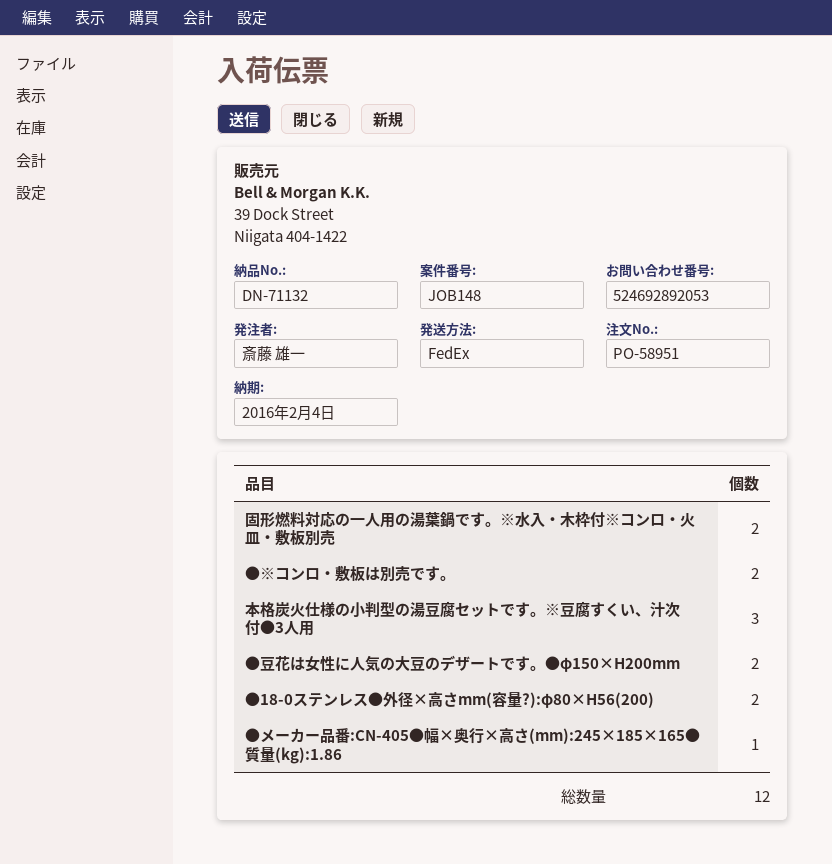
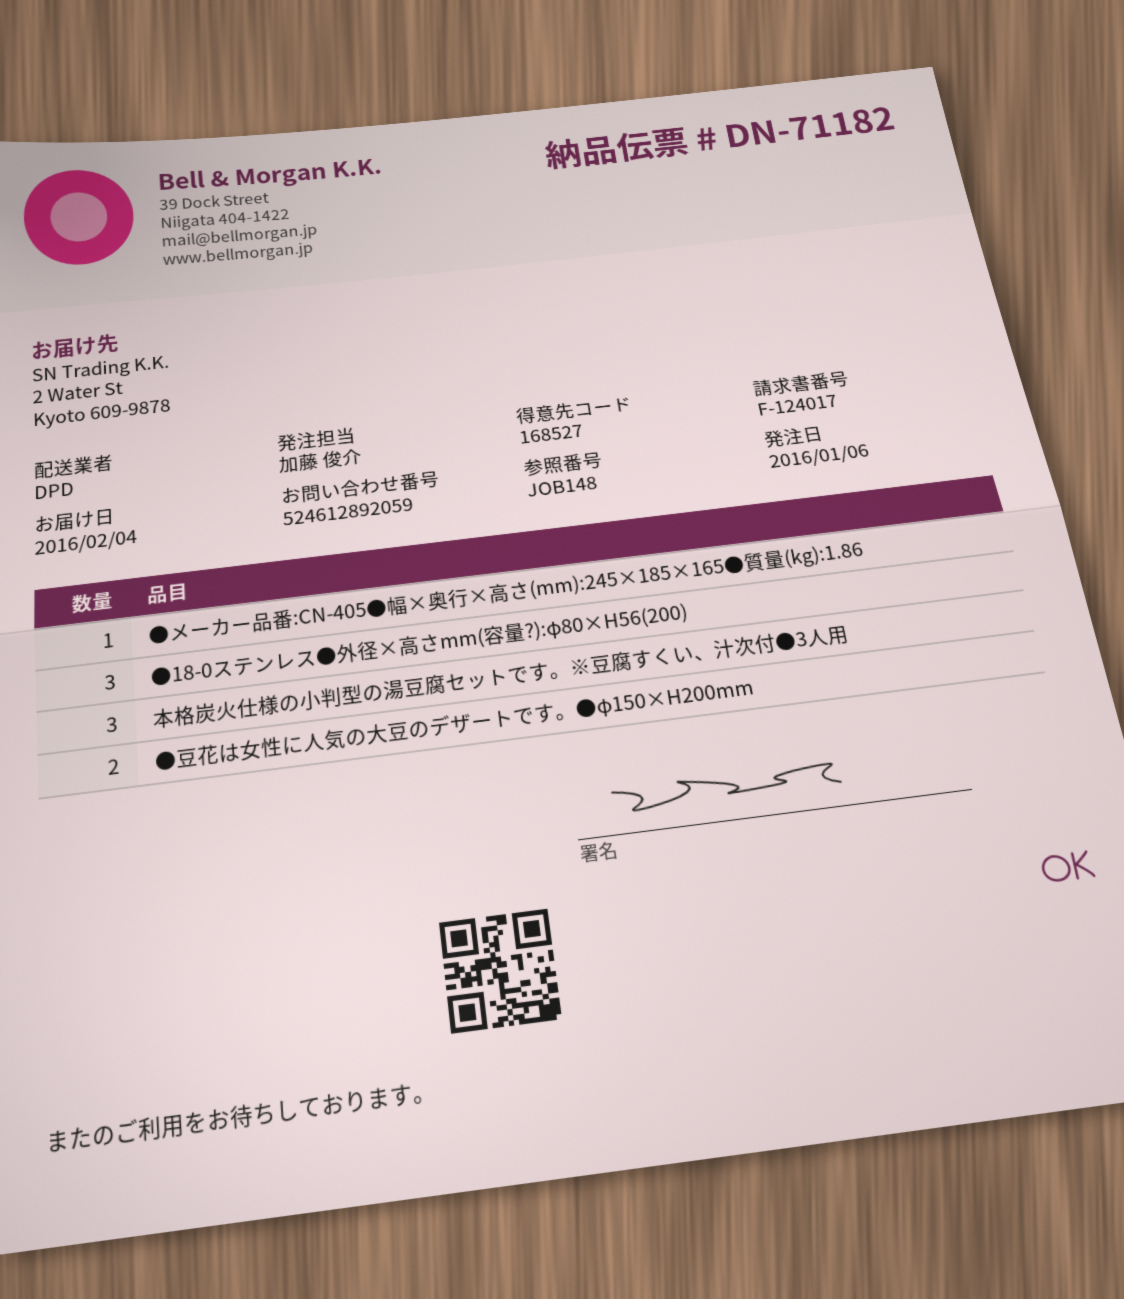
delivery note number: DN-71132 -> DN-71182
ordered by: 斎藤 雄一 -> 加藤 俊介
shipping method: FedEx -> DPD
tracking number: 524692892053 -> 524612892059
固形燃料対応の一人用の湯葉鍋です。※水入・木枠付※コンロ・火皿・敷板別売: 2 -> none
●※コンロ・敷板は別売です。: 2 -> none
●18-0ステンレス●外径×高さmm(容量?):φ80×H56(200): 2 -> 3

